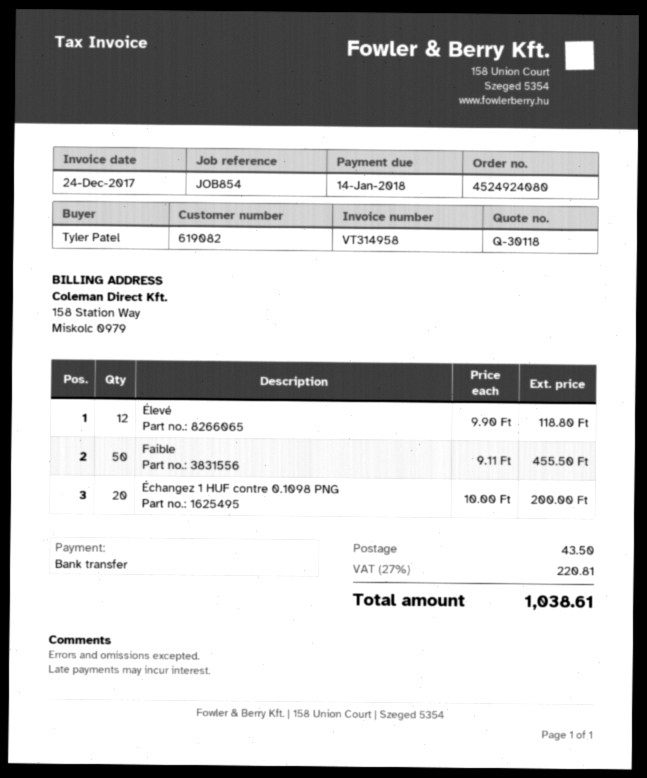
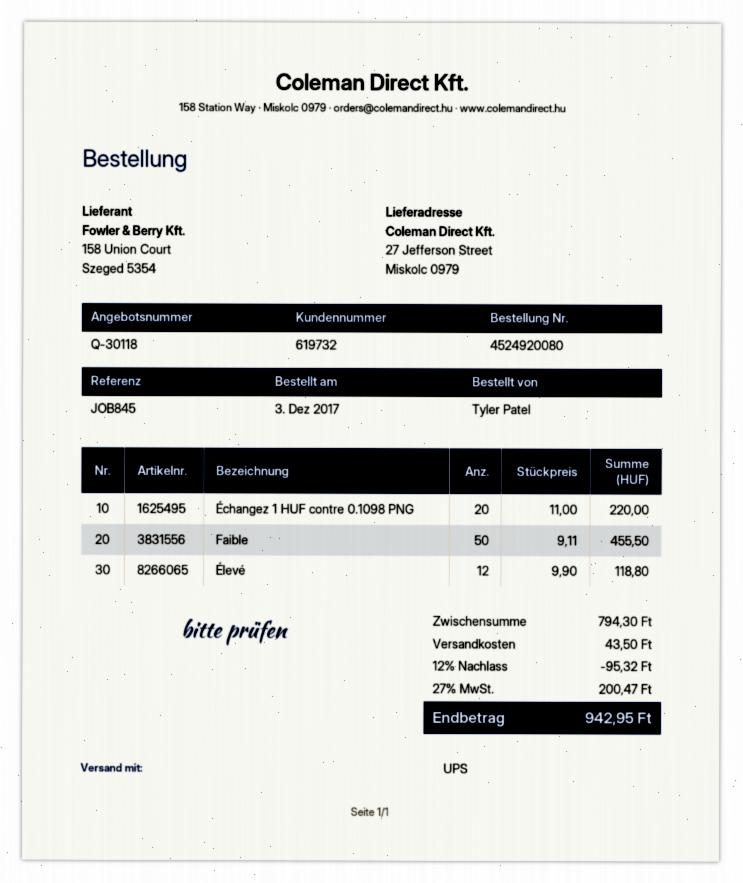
order number: 4524924080 -> 4524920080
customer number: 619082 -> 619732
reference: JOB854 -> JOB845
Échangez 1 HUF contre 0.1098 PNG: 20 x 10.00 = 200.00 -> 20 x 11.00 = 220.00
discount: none -> 12% = 95.32
tax: 27% = 220.81 -> 27% = 200.47
total: 1038.61 -> 942.95

